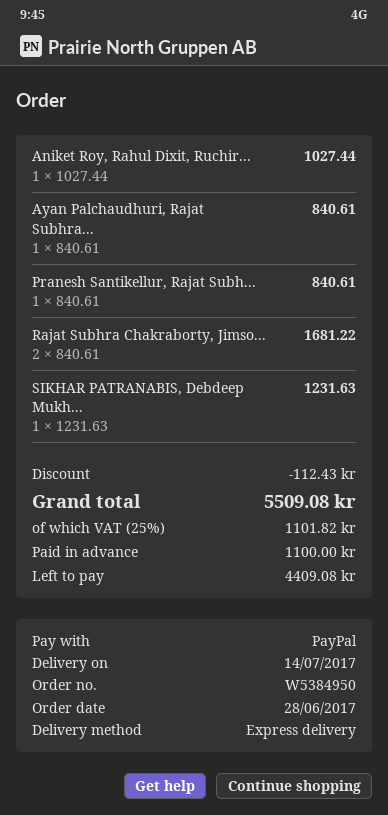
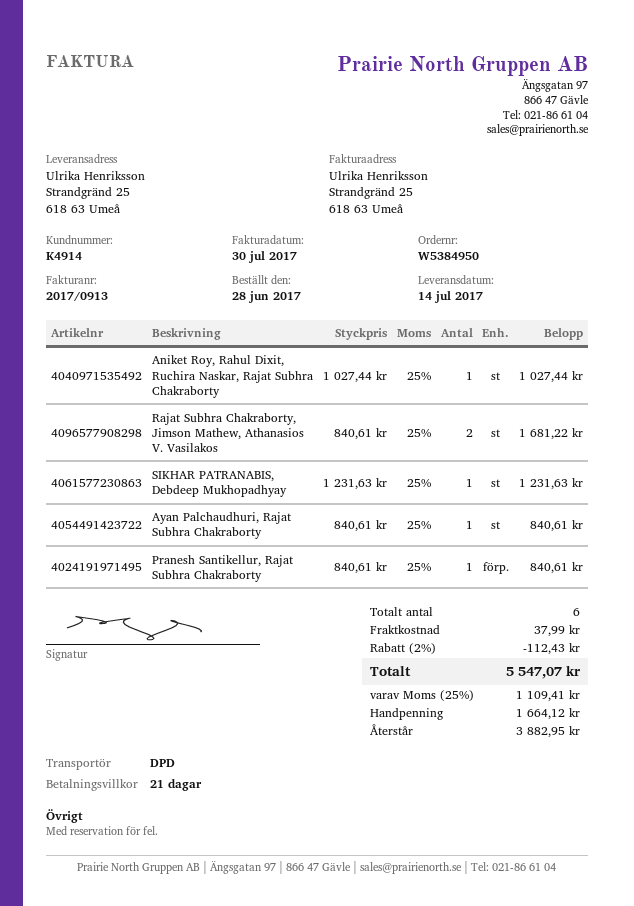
shipping method: express -> DPD
shipping: none -> 37.99
tax: 25% = 1101.82 -> 25% = 1109.41
total: 5509.08 -> 5547.07
deposit: 1100.00 -> 1664.12
balance: 4409.08 -> 3882.95

